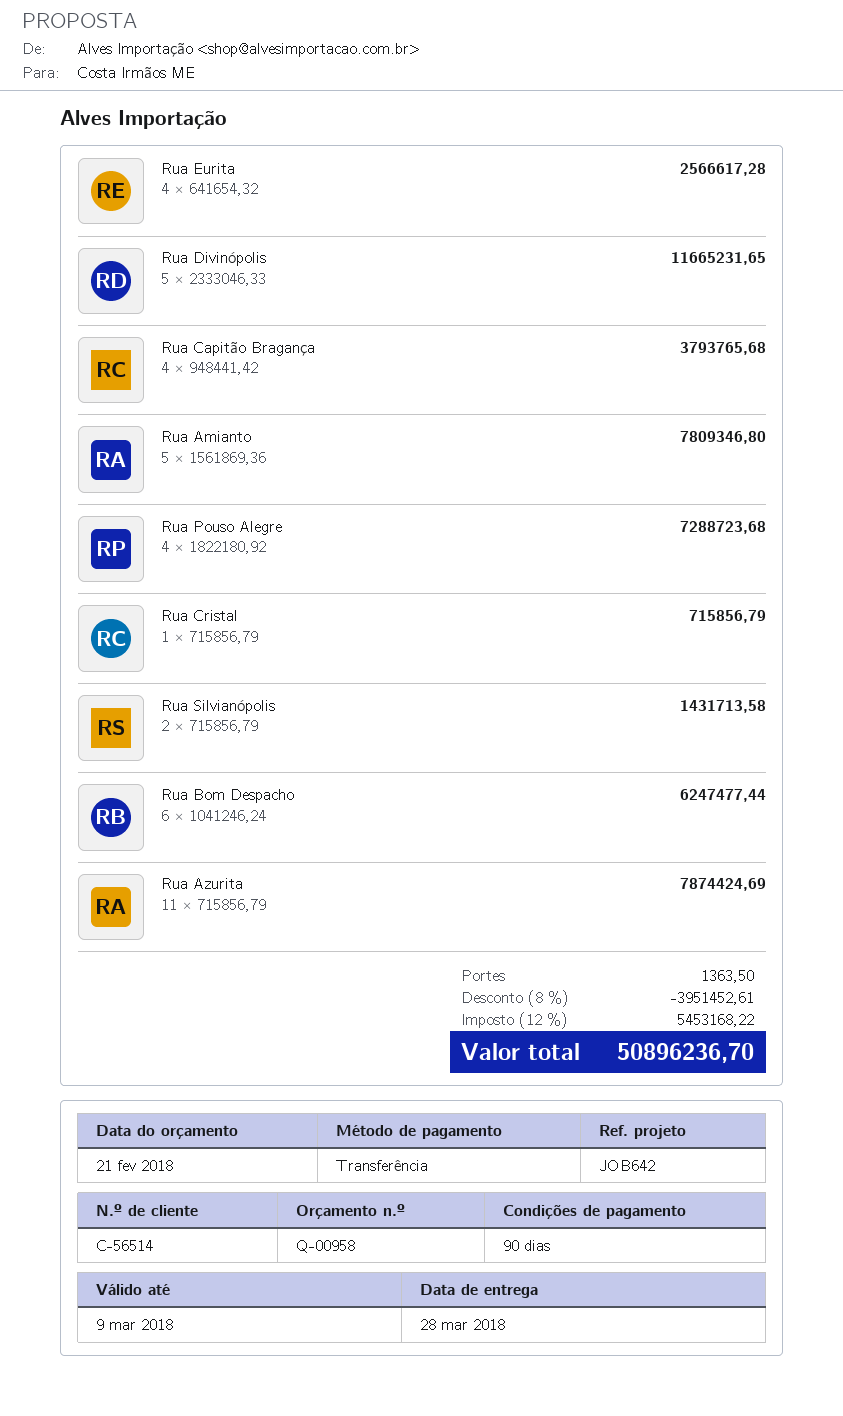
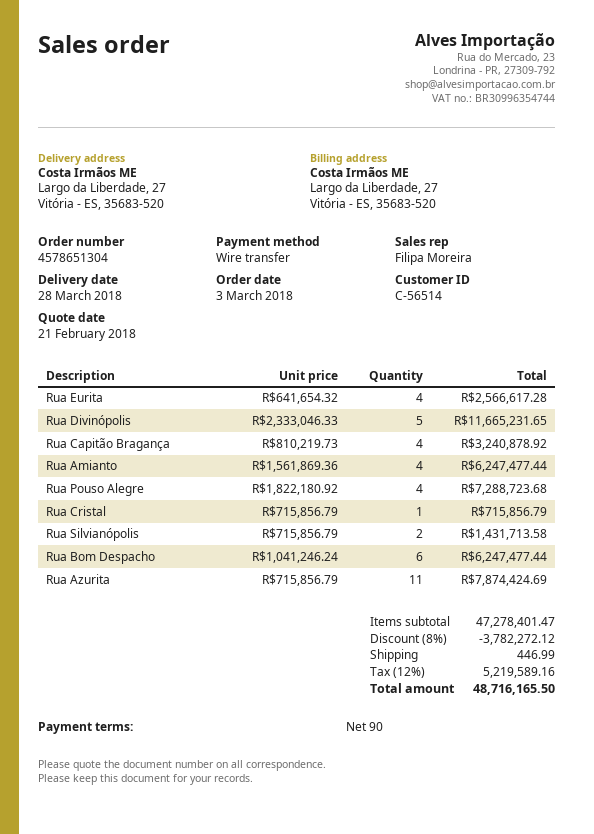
Rua Capitão Bragança: 4 x 948441.42 = 3793765.68 -> 4 x 810219.73 = 3240878.92
Rua Amianto: 5 x 1561869.36 = 7809346.80 -> 4 x 1561869.36 = 6247477.44
discount: 8% = 3951452.61 -> 8% = 3782272.12
shipping: 1363.50 -> 446.99
tax: 12% = 5453168.22 -> 12% = 5219589.16
total: 50896236.70 -> 48716165.50

